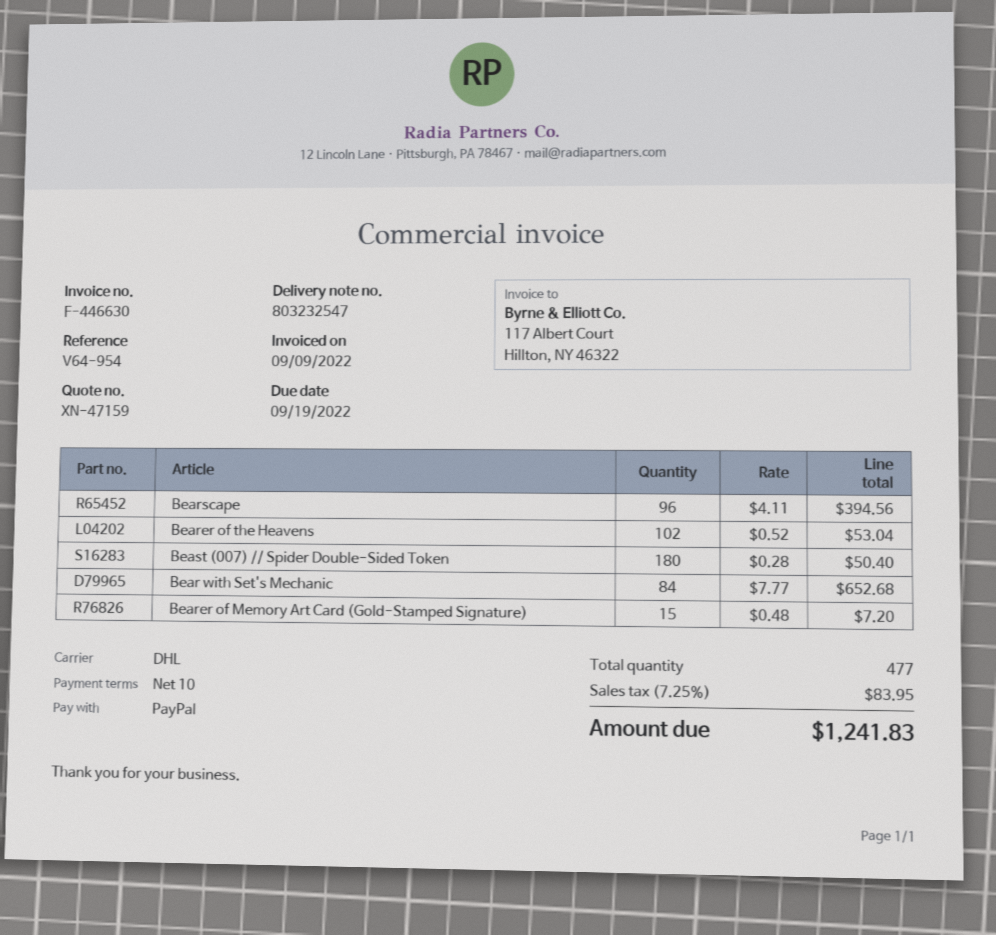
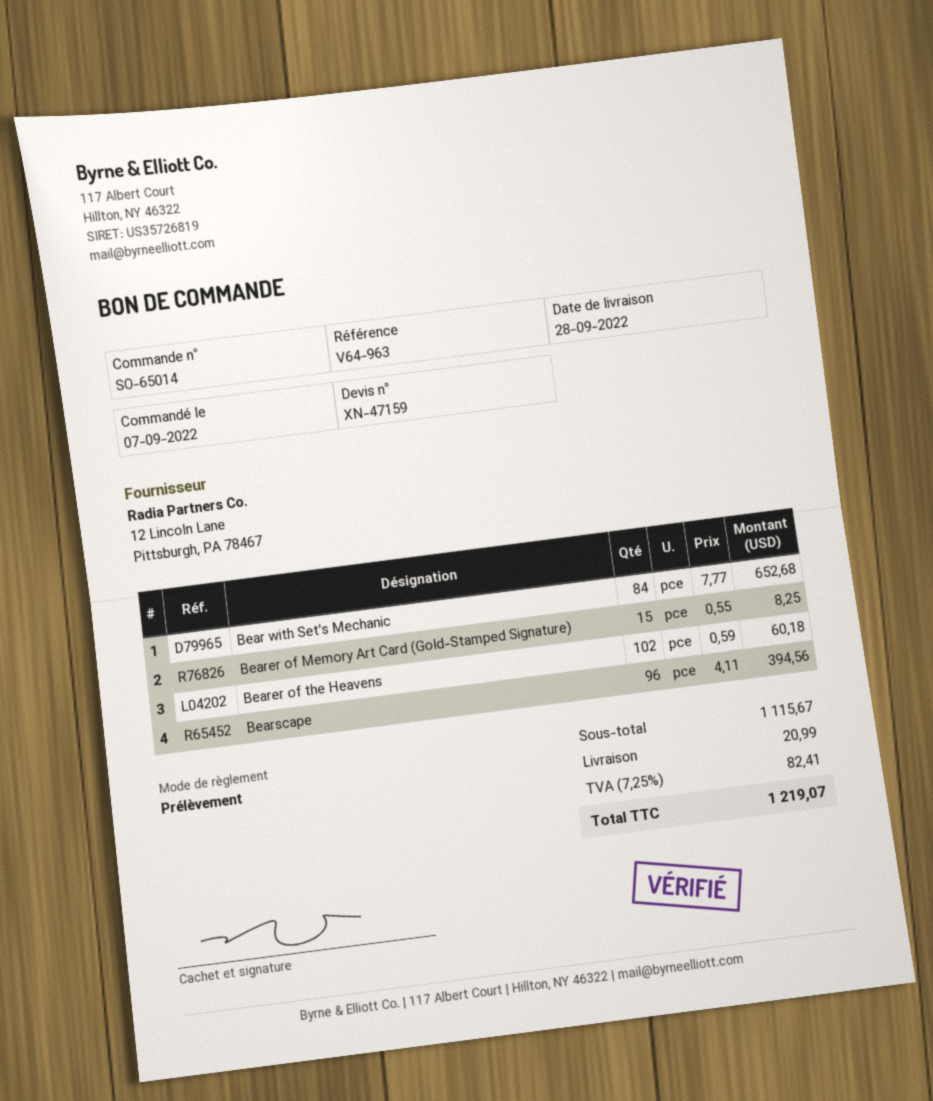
reference: V64-954 -> V64-963
payment method: PayPal -> direct debit
Bearer of the Heavens: 102 x 0.52 = 53.04 -> 102 x 0.59 = 60.18
Beast (007) // Spider Double-Sided Token: 180 x 0.28 = 50.40 -> none
Bearer of Memory Art Card (Gold-Stamped Signature): 15 x 0.48 = 7.20 -> 15 x 0.55 = 8.25
shipping: none -> 20.99
tax: 7.25% = 83.95 -> 7.25% = 82.41
total: 1241.83 -> 1219.07

